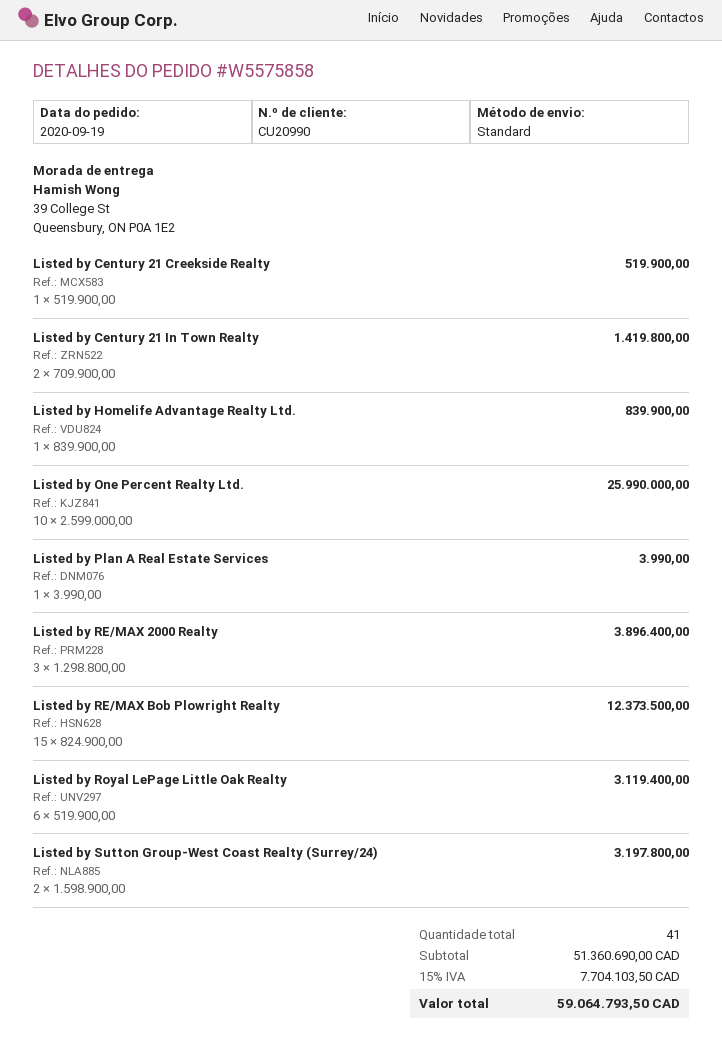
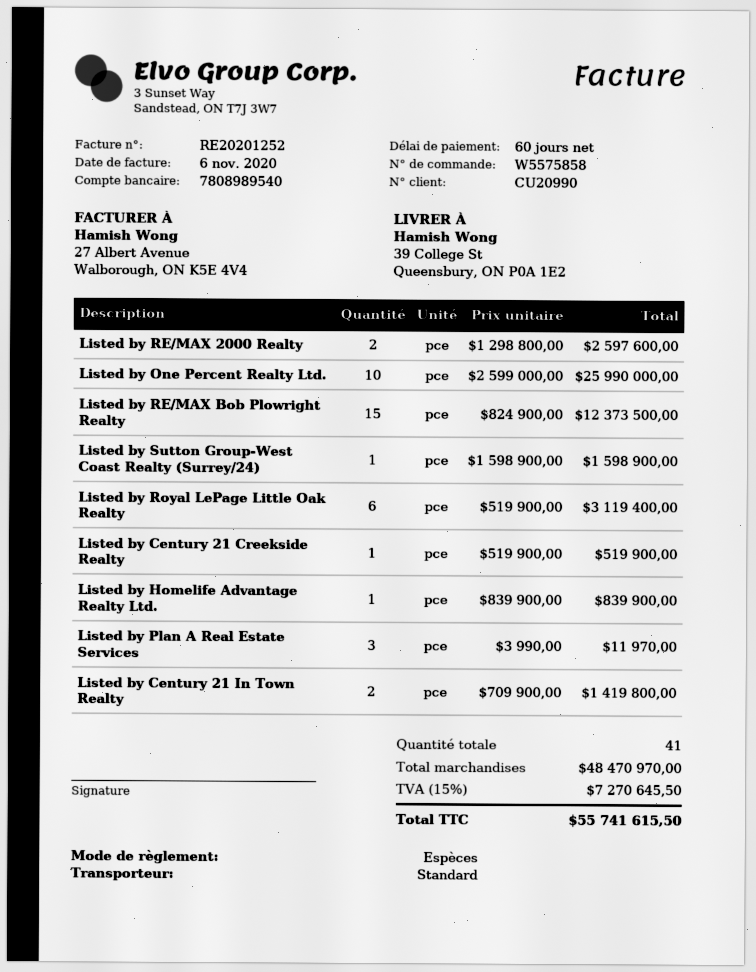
Listed by Plan A Real Estate Services: 1 x 3990.00 = 3990.00 -> 3 x 3990.00 = 11970.00
Listed by RE/MAX 2000 Realty: 3 x 1298800.00 = 3896400.00 -> 2 x 1298800.00 = 2597600.00
Listed by Sutton Group-West Coast Realty (Surrey/24): 2 x 1598900.00 = 3197800.00 -> 1 x 1598900.00 = 1598900.00
subtotal: 51360690.00 -> 48470970.00
tax: 15% = 7704103.50 -> 15% = 7270645.50
total: 59064793.50 -> 55741615.50

